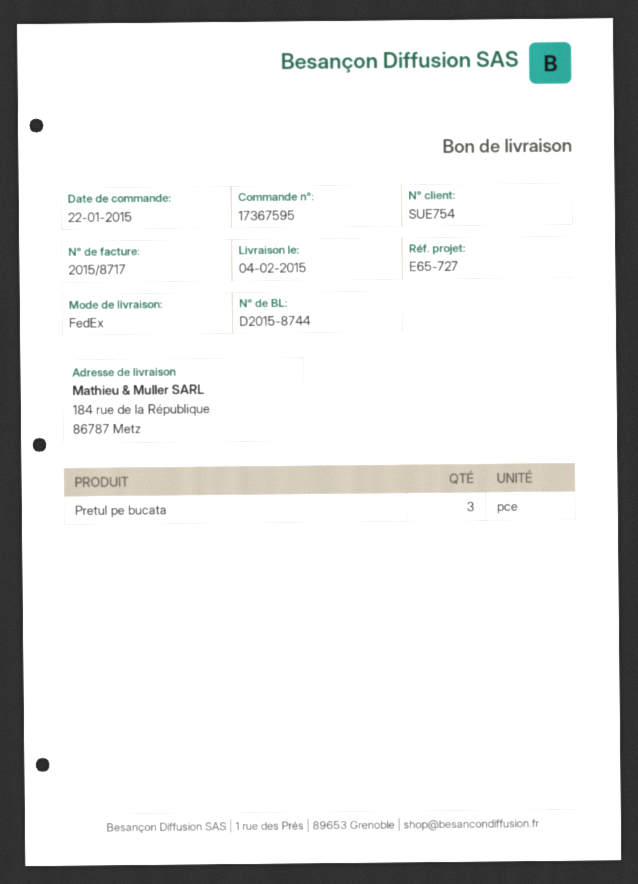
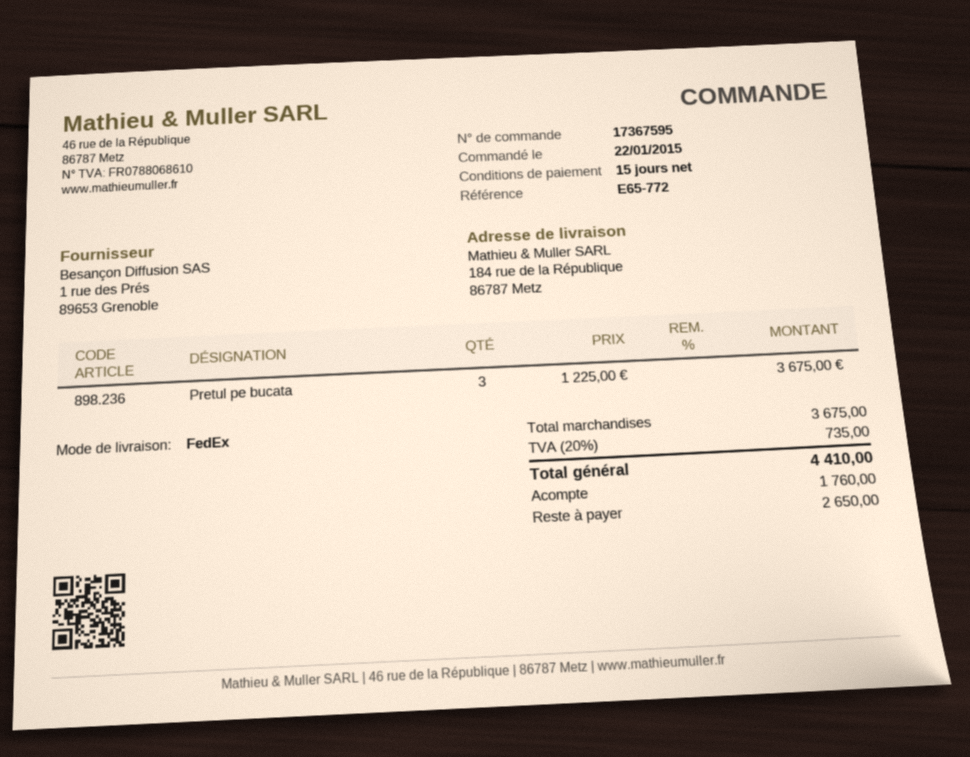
reference: E65-727 -> E65-772

